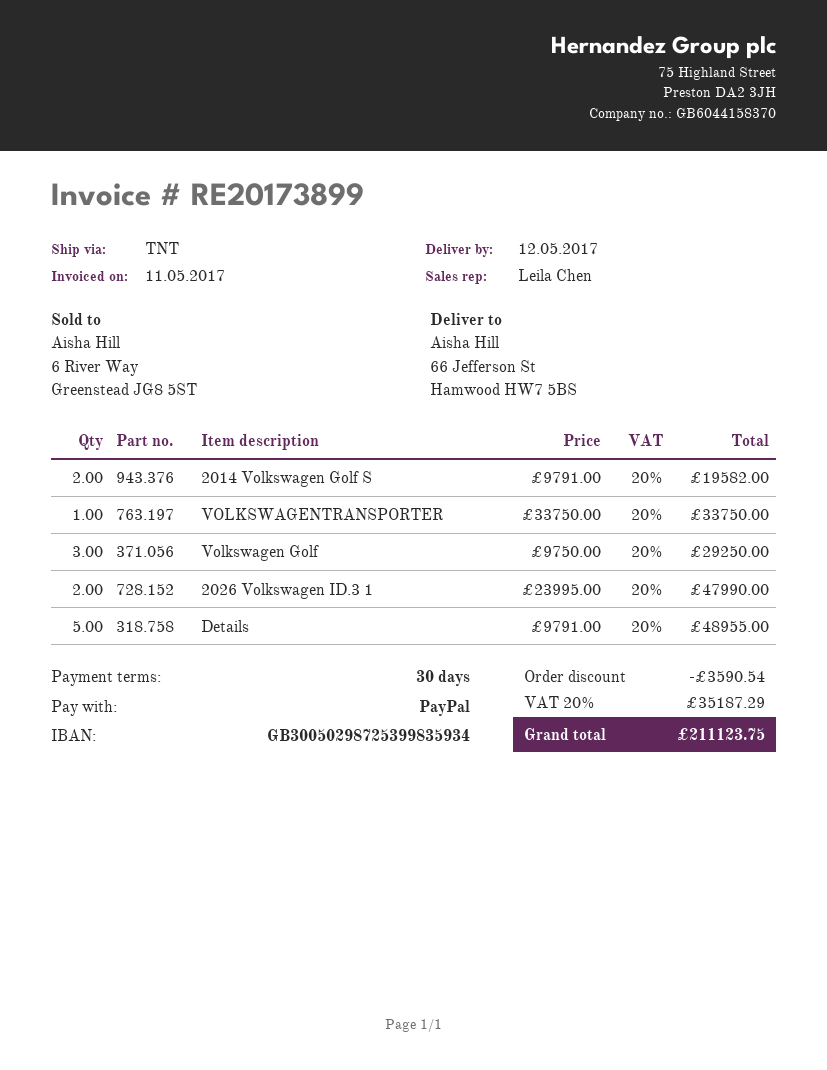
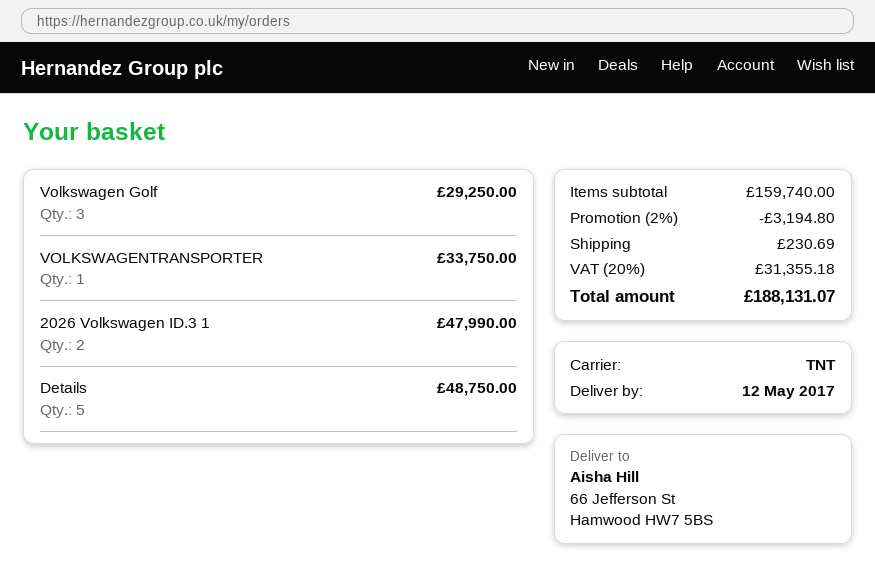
2014 Volkswagen Golf S: 2 for 19582.00 -> none
Details: 5 for 48955.00 -> 5 for 48750.00
discount: 3590.54 -> 3194.80
shipping: none -> 230.69
tax: 20% = 35187.29 -> 20% = 31355.18
total: 211123.75 -> 188131.07

